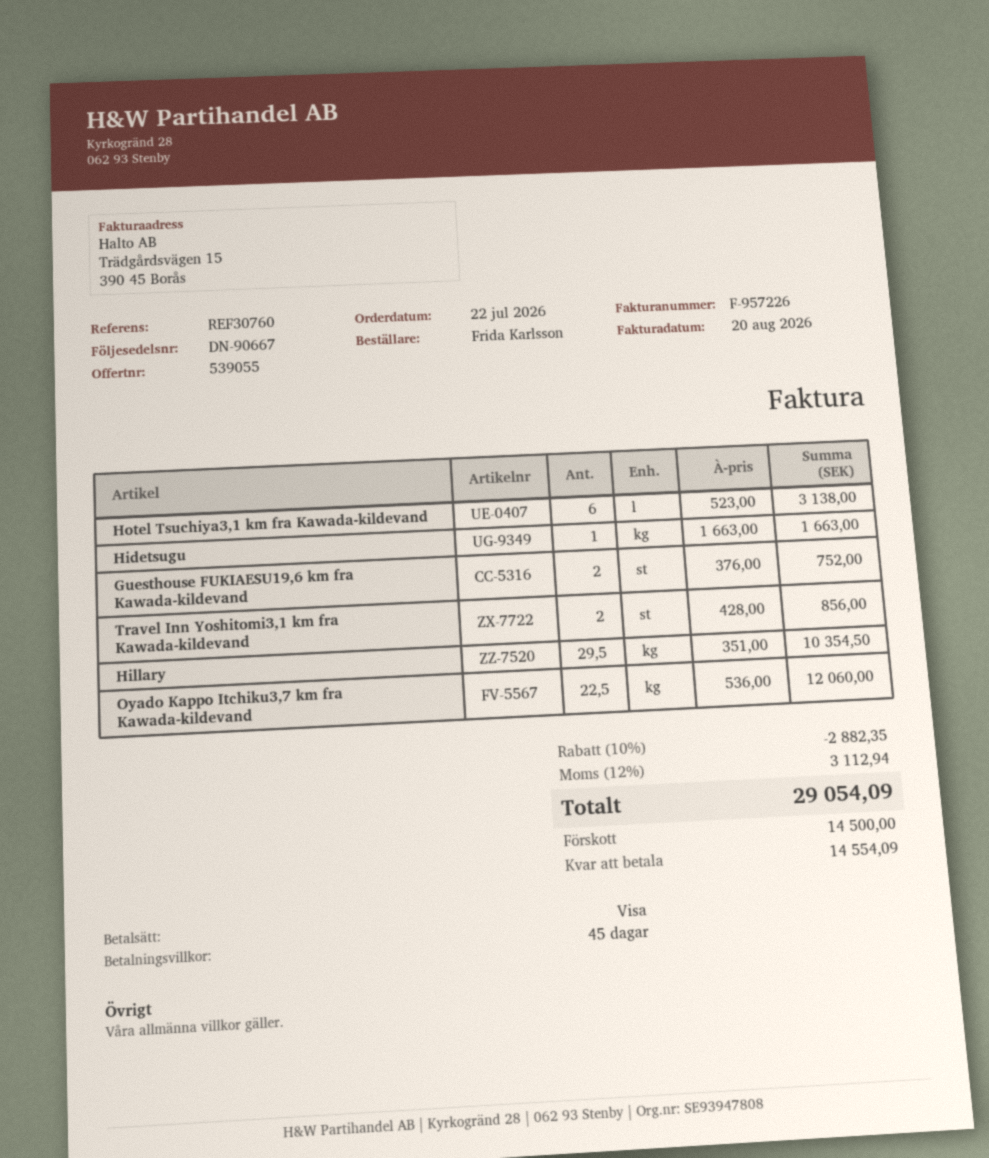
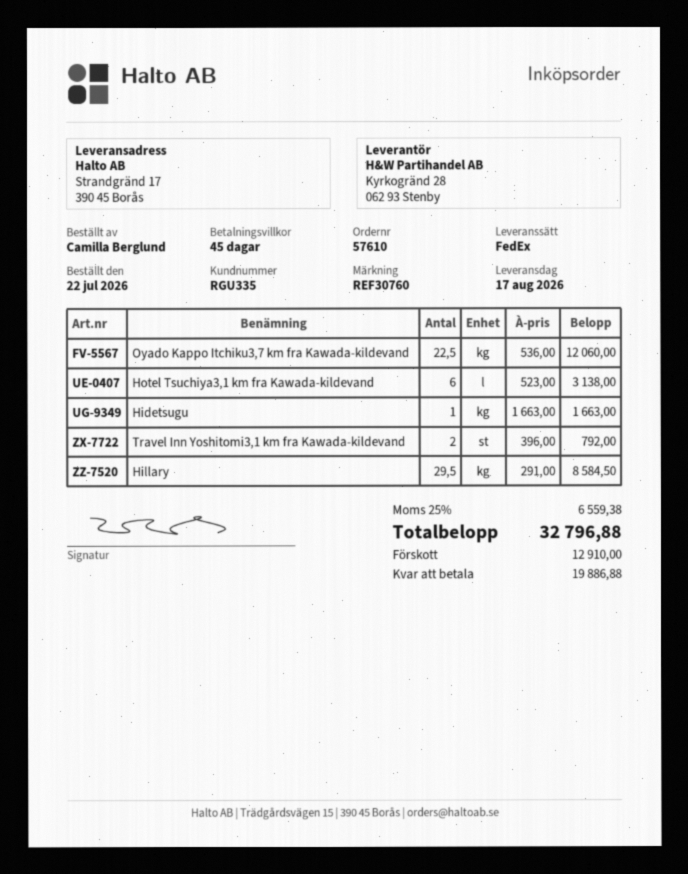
ordered by: Frida Karlsson -> Camilla Berglund
Guesthouse FUKIAESU19,6 km fra Kawada-kildevand: 2 x 376.00 = 752.00 -> none
Travel Inn Yoshitomi3,1 km fra Kawada-kildevand: 2 x 428.00 = 856.00 -> 2 x 396.00 = 792.00
Hillary: 29.5 x 351.00 = 10354.50 -> 29.5 x 291.00 = 8584.50
discount: 10% = 2882.35 -> none
tax: 12% = 3112.94 -> 25% = 6559.38
total: 29054.09 -> 32796.88
deposit: 14500.00 -> 12910.00
balance: 14554.09 -> 19886.88

